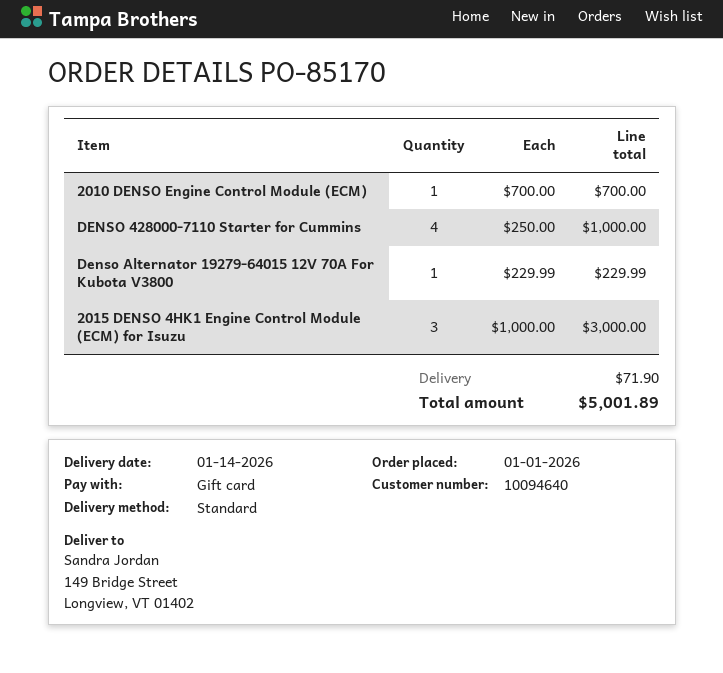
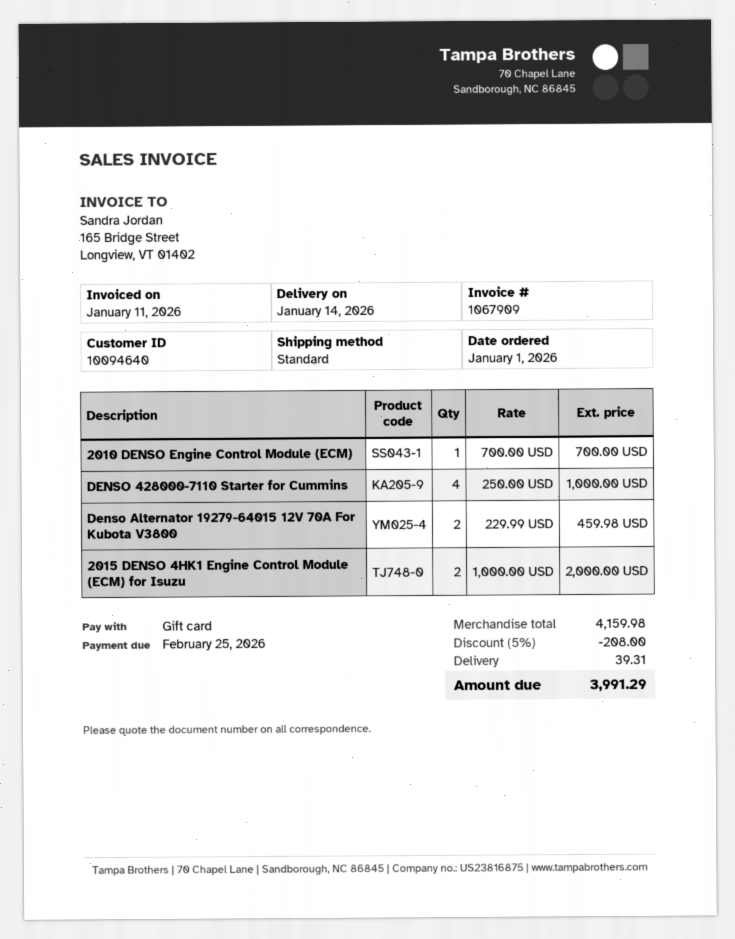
Denso Alternator 19279-64015 12V 70A For Kubota V3800: 1 x 229.99 = 229.99 -> 2 x 229.99 = 459.98
2015 DENSO 4HK1 Engine Control Module (ECM) for Isuzu: 3 x 1000.00 = 3000.00 -> 2 x 1000.00 = 2000.00
discount: none -> 5% = 208.00
shipping: 71.90 -> 39.31
total: 5001.89 -> 3991.29

